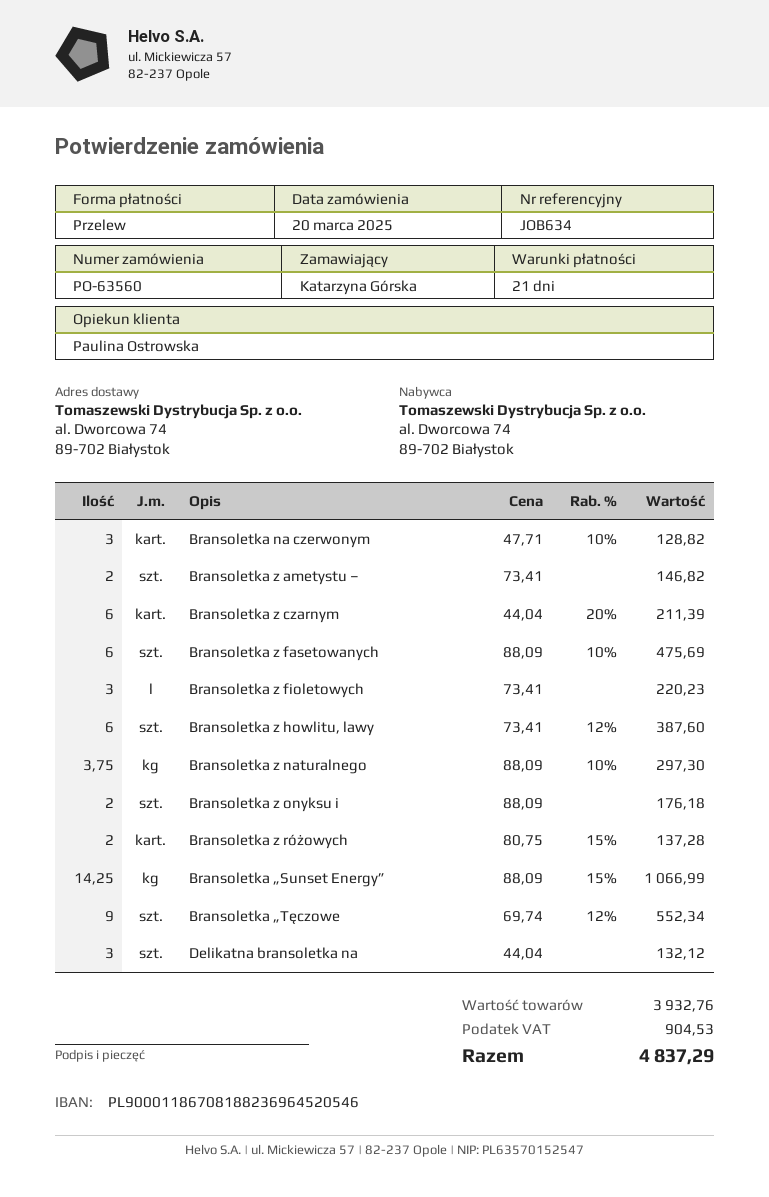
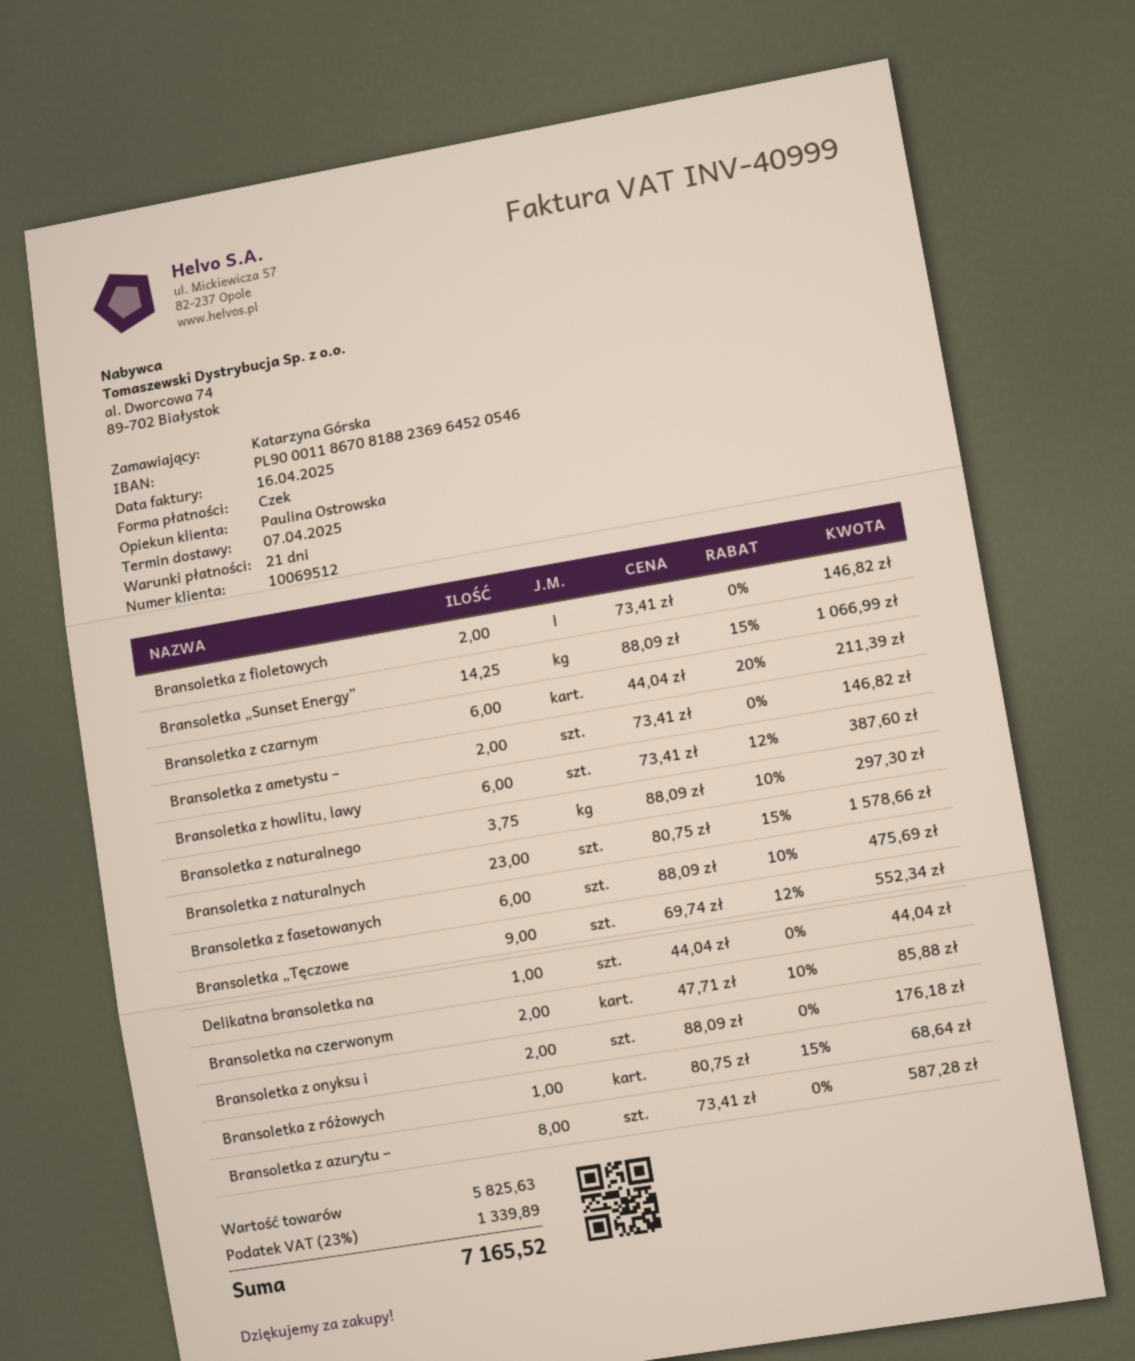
payment method: bank transfer -> cheque
Bransoletka na czerwonym: 3 x 47.71 - 10% = 128.82 -> 2 x 47.71 - 10% = 85.88
Bransoletka z fioletowych: 3 x 73.41 = 220.23 -> 2 x 73.41 = 146.82
Bransoletka z różowych: 2 x 80.75 - 15% = 137.28 -> 1 x 80.75 - 15% = 68.64
Delikatna bransoletka na: 3 x 44.04 = 132.12 -> 1 x 44.04 = 44.04
Bransoletka z naturalnych: none -> 23 x 80.75 - 15% = 1578.66
Bransoletka z azurytu –: none -> 8 x 73.41 = 587.28
subtotal: 3932.76 -> 5825.63
tax: 904.53 -> 1339.89
total: 4837.29 -> 7165.52

